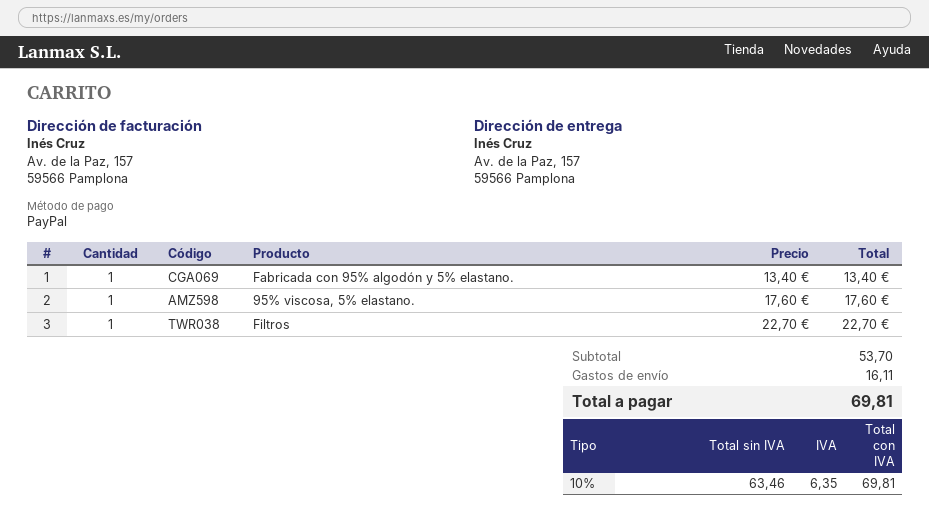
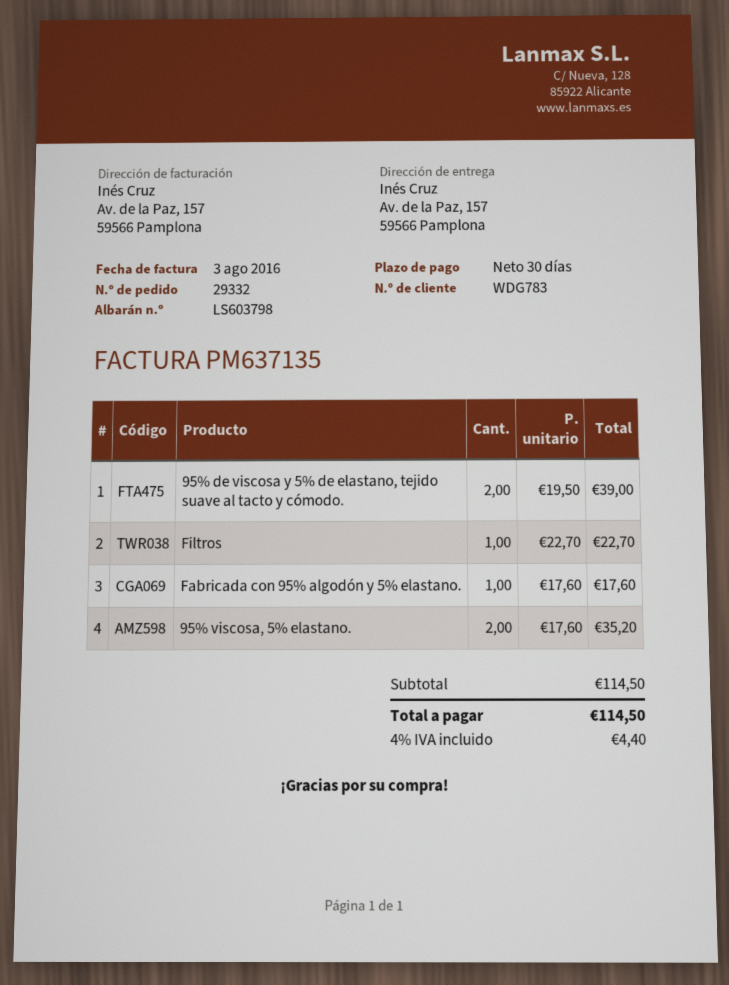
Fabricada con 95% algodón y 5% elastano.: 1 x 13.40 = 13.40 -> 1 x 17.60 = 17.60
95% viscosa, 5% elastano.: 1 x 17.60 = 17.60 -> 2 x 17.60 = 35.20
95% de viscosa y 5% de elastano, tejido suave al tacto y cómodo.: none -> 2 x 19.50 = 39.00
subtotal: 53.70 -> 114.50
shipping: 16.11 -> none
tax: 10% = 6.35 -> 4% = 4.40
total: 69.81 -> 114.50

